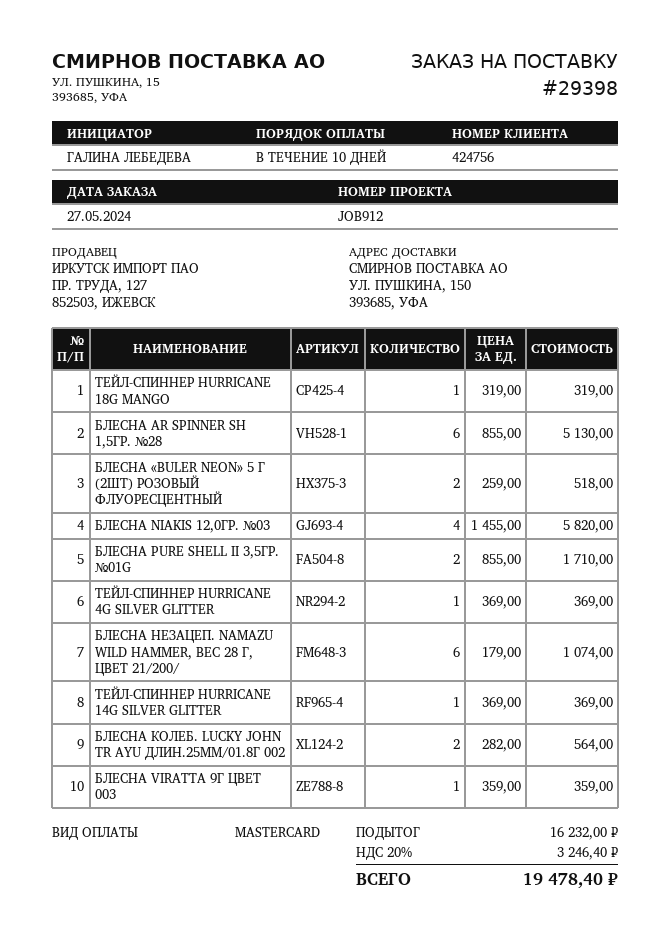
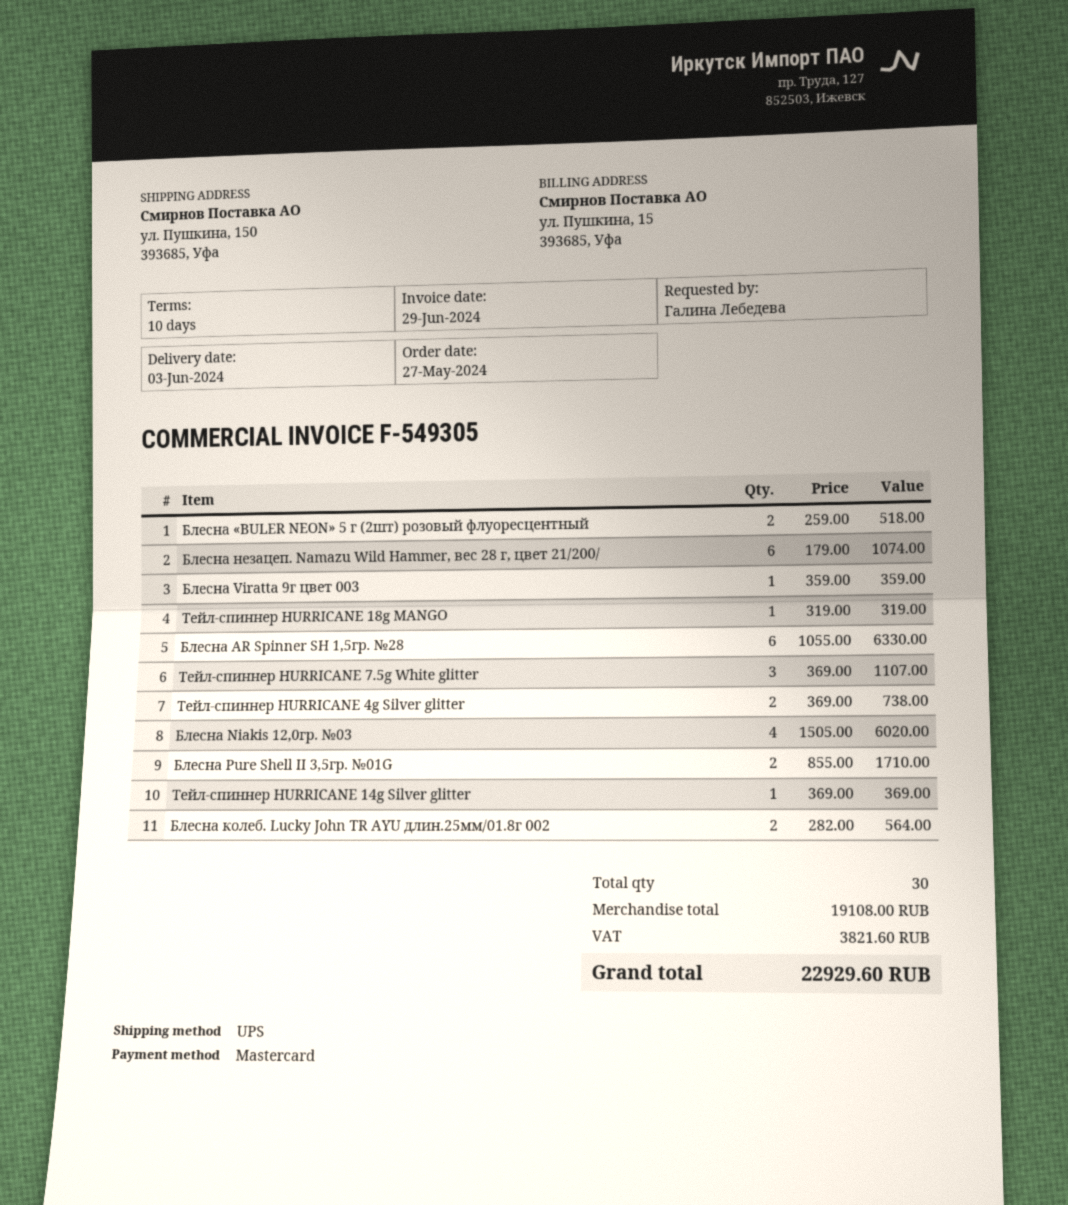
БЛЕСНА AR SPINNER SH 1,5ГР. №28: 6 x 855.00 = 5130.00 -> 6 x 1055.00 = 6330.00
БЛЕСНА NIAKIS 12,0ГР. №03: 4 x 1455.00 = 5820.00 -> 4 x 1505.00 = 6020.00
ТЕЙЛ-СПИННЕР HURRICANE 4G SILVER GLITTER: 1 x 369.00 = 369.00 -> 2 x 369.00 = 738.00
Тейл-спиннер HURRICANE 7.5g White glitter: none -> 3 x 369.00 = 1107.00
subtotal: 16232.00 -> 19108.00
tax: 3246.40 -> 3821.60
total: 19478.40 -> 22929.60

